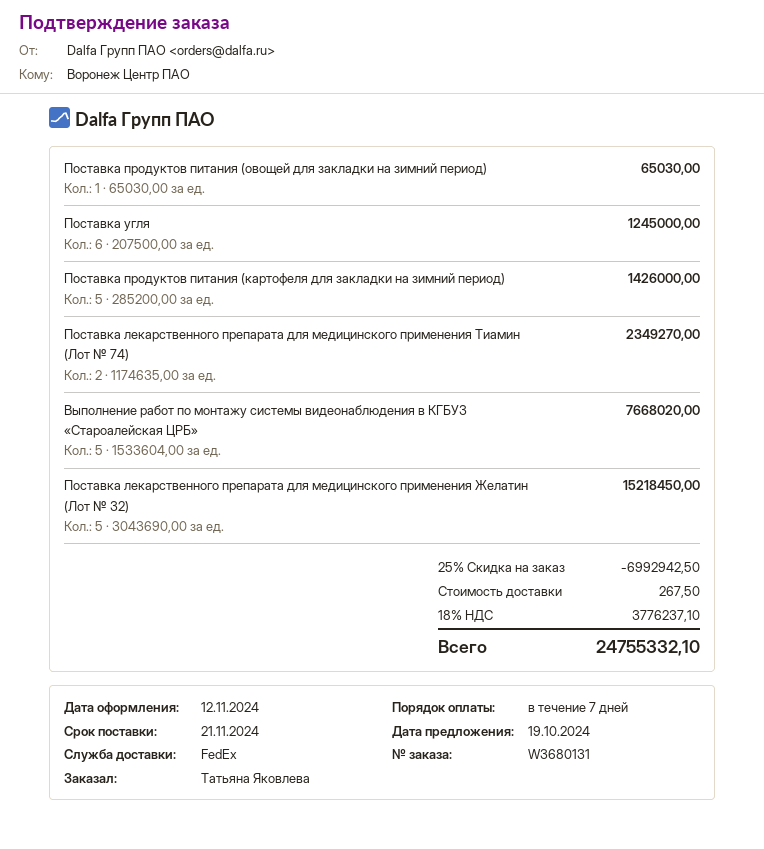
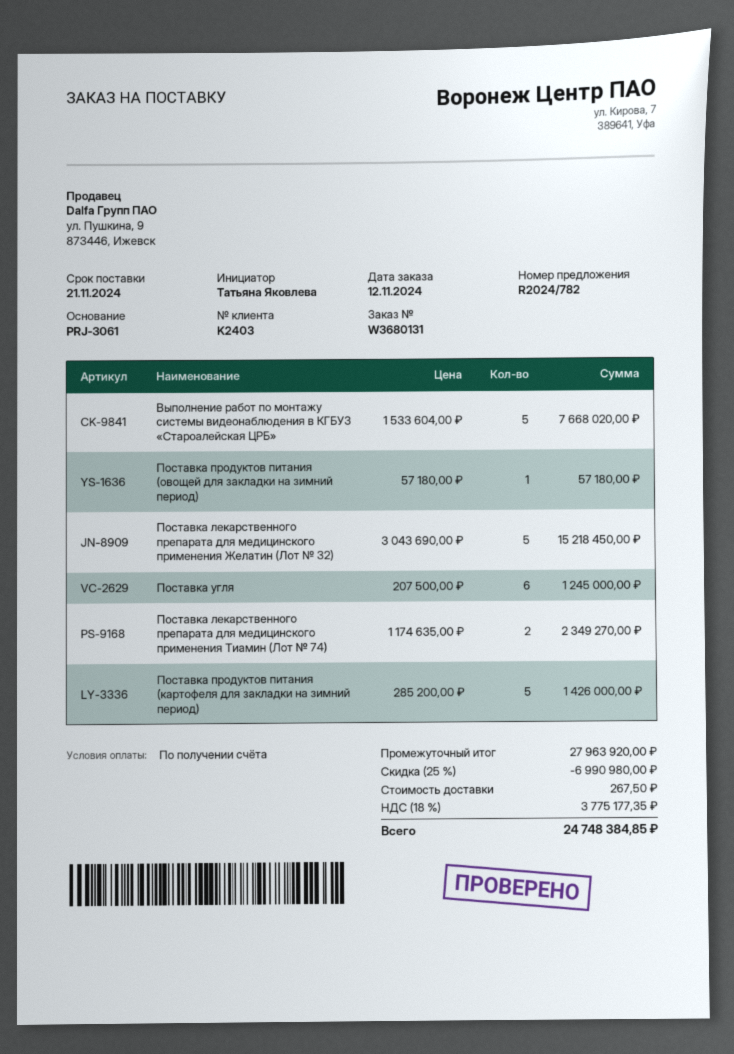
payment terms: 7 days -> on receipt
Поставка продуктов питания (овощей для закладки на зимний период): 1 x 65030.00 = 65030.00 -> 1 x 57180.00 = 57180.00
discount: 25% = 6992942.50 -> 25% = 6990980.00
tax: 18% = 3776237.10 -> 18% = 3775177.35
total: 24755332.10 -> 24748384.85

